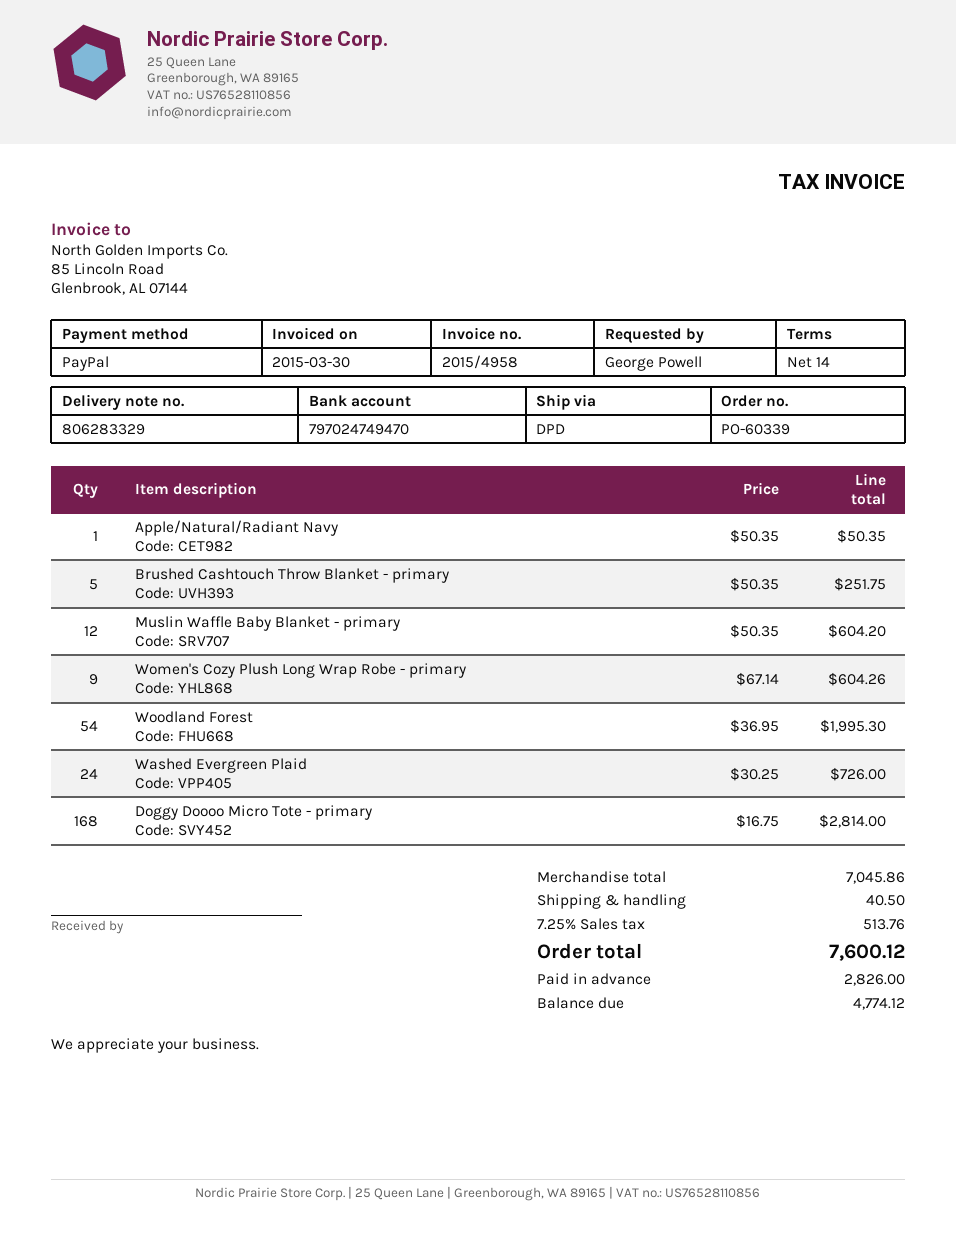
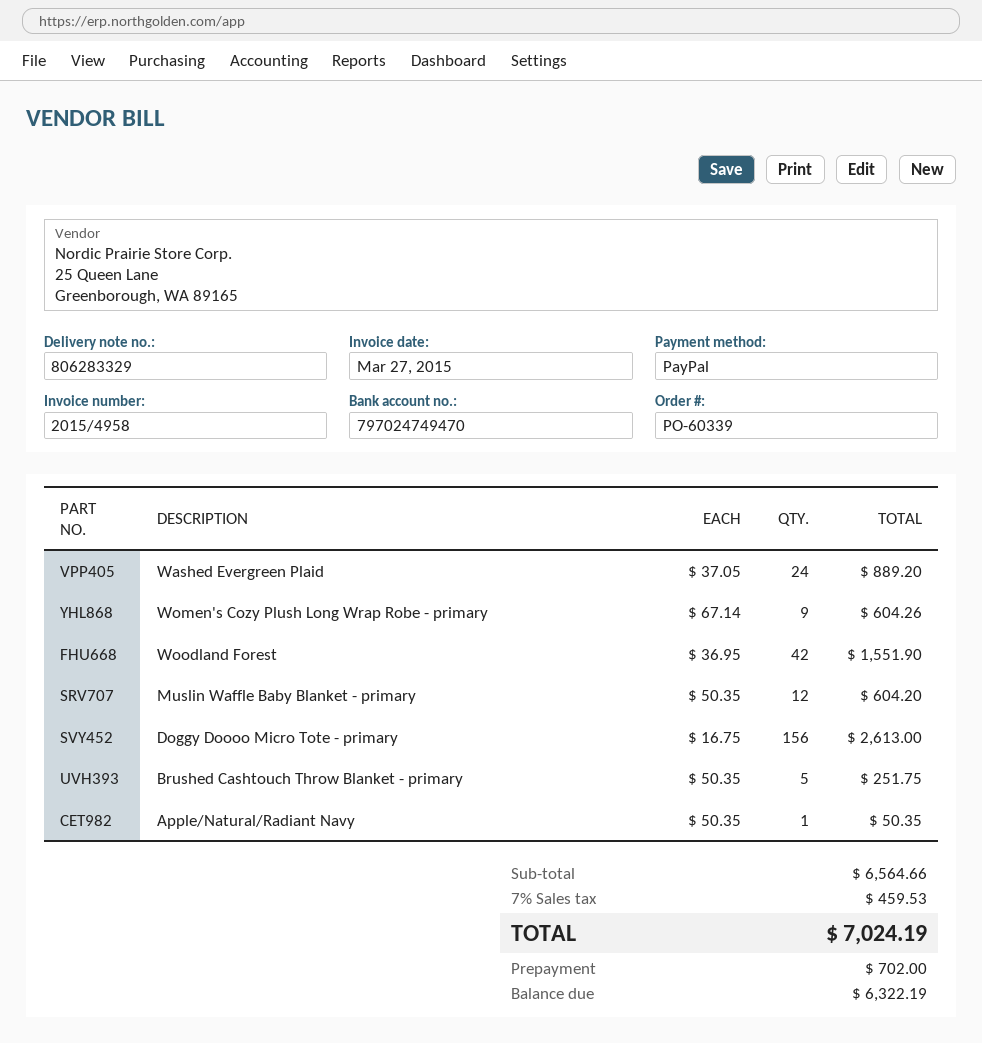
invoice date: 2015-03-30 -> 2015-03-27
Woodland Forest: 54 x 36.95 = 1995.30 -> 42 x 36.95 = 1551.90
Washed Evergreen Plaid: 24 x 30.25 = 726.00 -> 24 x 37.05 = 889.20
Doggy Doooo Micro Tote - primary: 168 x 16.75 = 2814.00 -> 156 x 16.75 = 2613.00
subtotal: 7045.86 -> 6564.66
shipping: 40.50 -> none
tax: 7.25% = 513.76 -> 7% = 459.53
total: 7600.12 -> 7024.19
deposit: 2826.00 -> 702.00
balance: 4774.12 -> 6322.19

